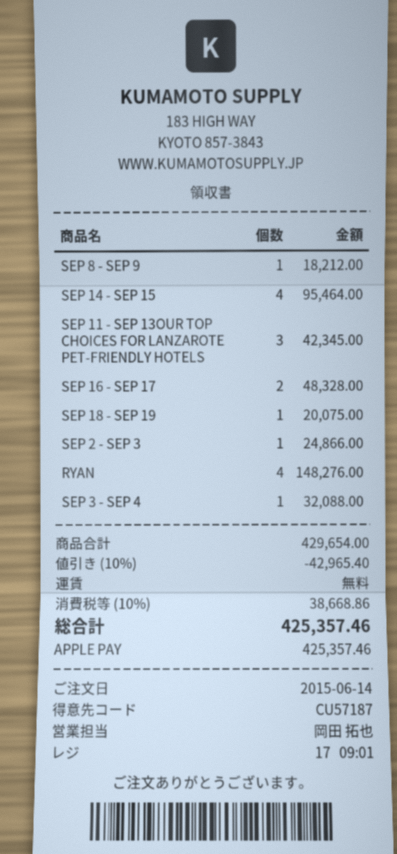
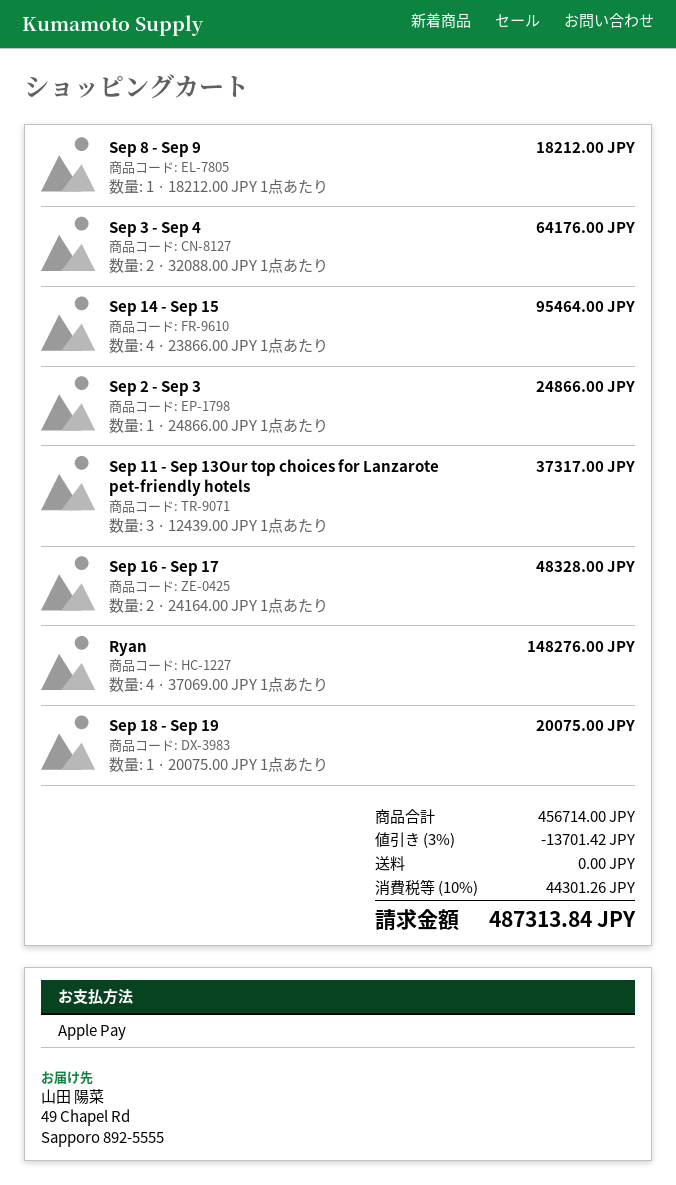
SEP 11 - SEP 13OUR TOP CHOICES FOR LANZAROTE PET-FRIENDLY HOTELS: 3 for 42345.00 -> 3 for 37317.00
SEP 3 - SEP 4: 1 for 32088.00 -> 2 for 64176.00
subtotal: 429654.00 -> 456714.00
discount: 10% = 42965.40 -> 3% = 13701.42
tax: 10% = 38668.86 -> 10% = 44301.26
total: 425357.46 -> 487313.84

